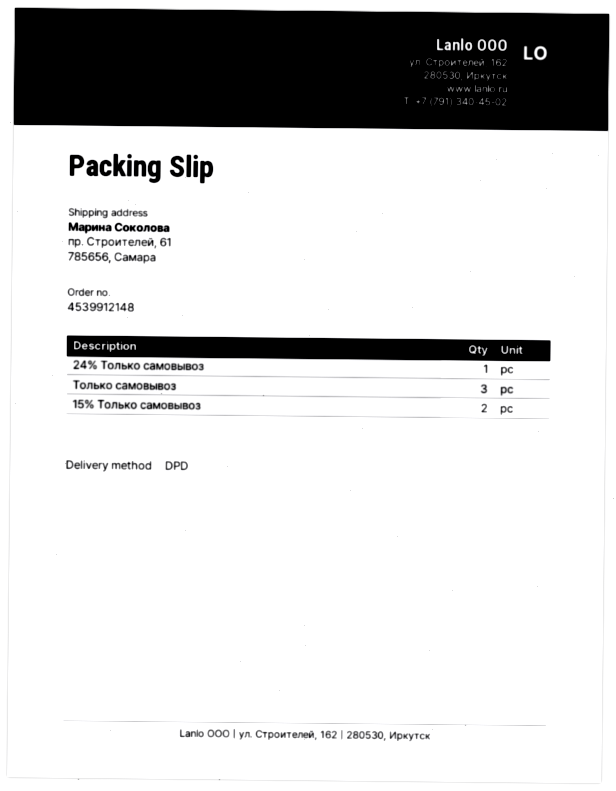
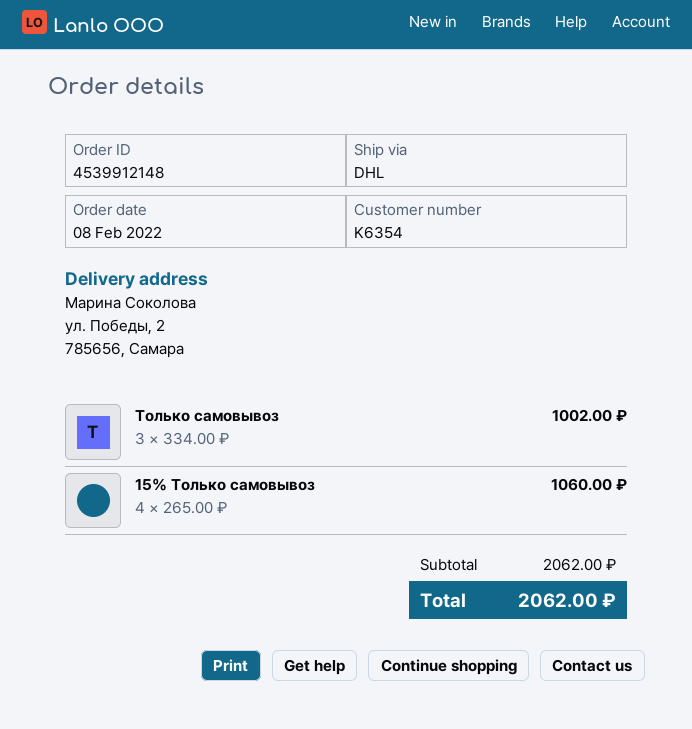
shipping method: DPD -> DHL
ship to: пр. Строителей, 61, 785656, Самара -> ул. Победы, 2, 785656, Самара
24% Только самовывоз: 1 -> none
15% Только самовывоз: 2 -> 4

